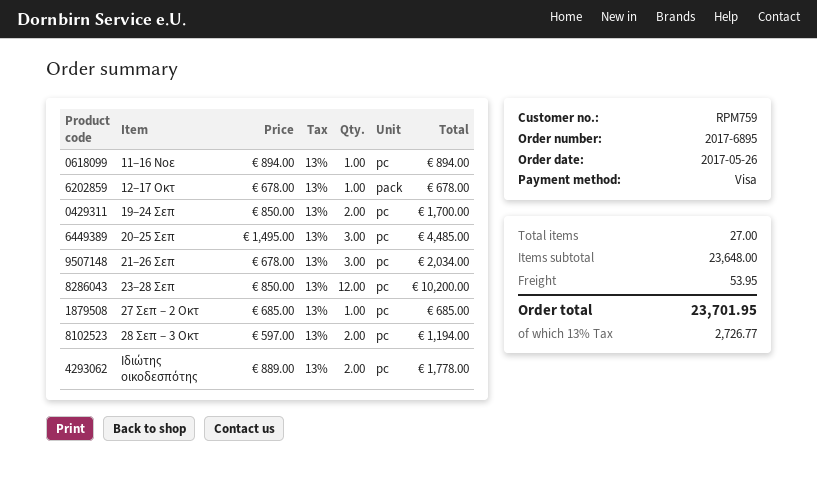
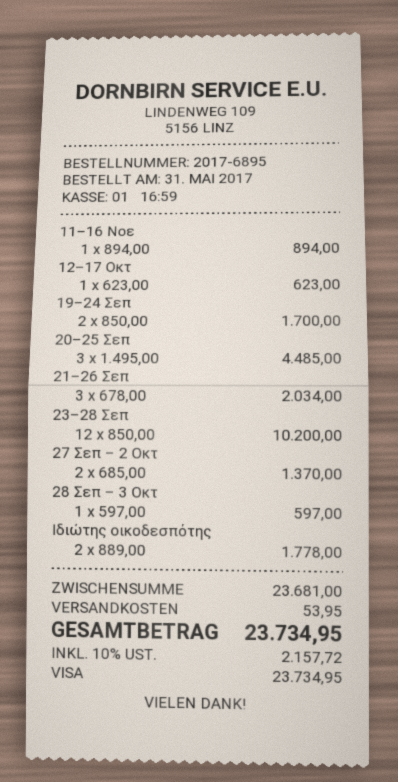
order date: 2017-05-26 -> 2017-05-31
12–17 Οκτ: 1 x 678.00 = 678.00 -> 1 x 623.00 = 623.00
27 Σεπ – 2 Οκτ: 1 x 685.00 = 685.00 -> 2 x 685.00 = 1370.00
28 Σεπ – 3 Οκτ: 2 x 597.00 = 1194.00 -> 1 x 597.00 = 597.00
subtotal: 23648.00 -> 23681.00
tax: 13% = 2726.77 -> 10% = 2157.72
total: 23701.95 -> 23734.95

